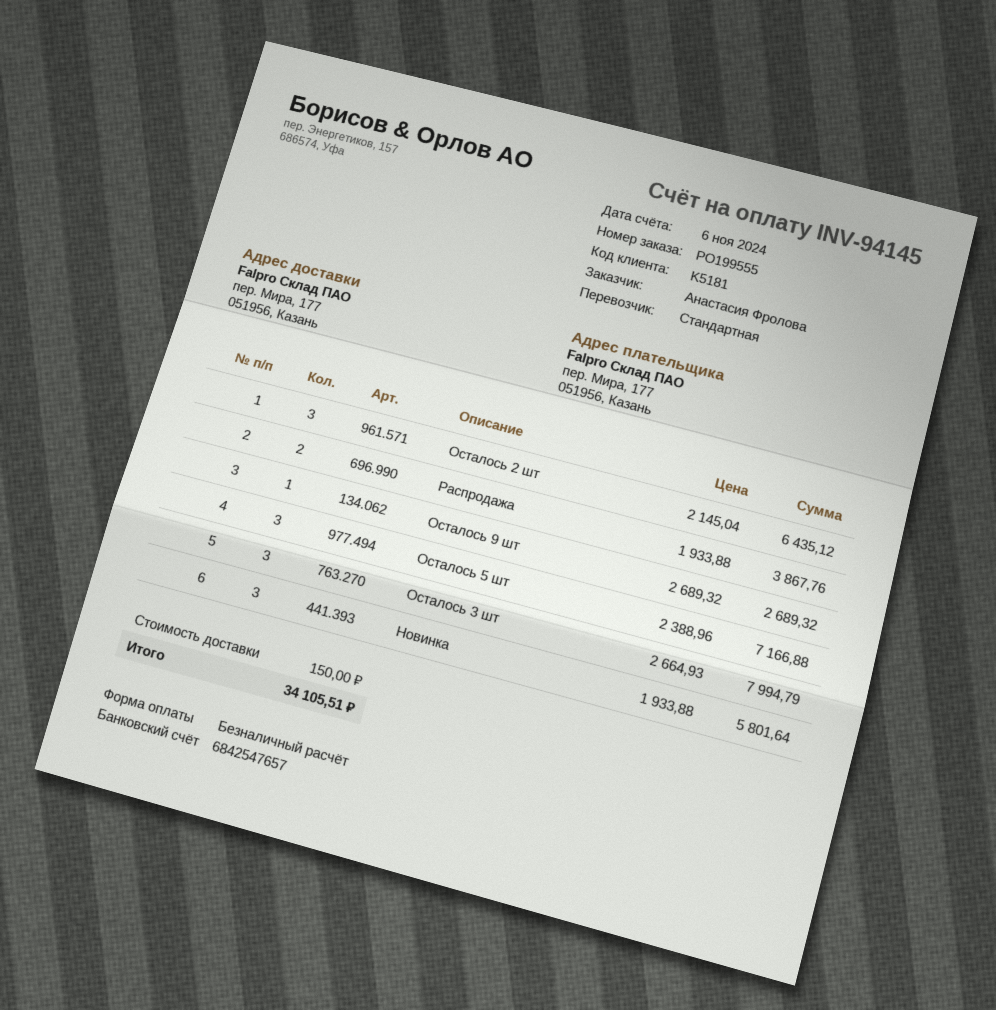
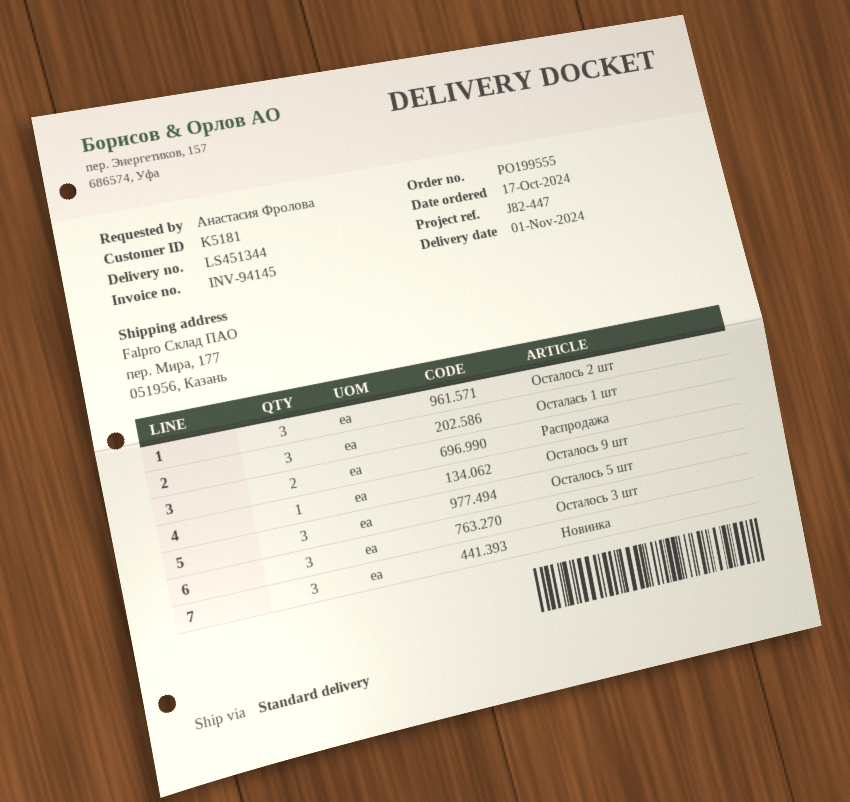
Осталась 1 шт: none -> 3

